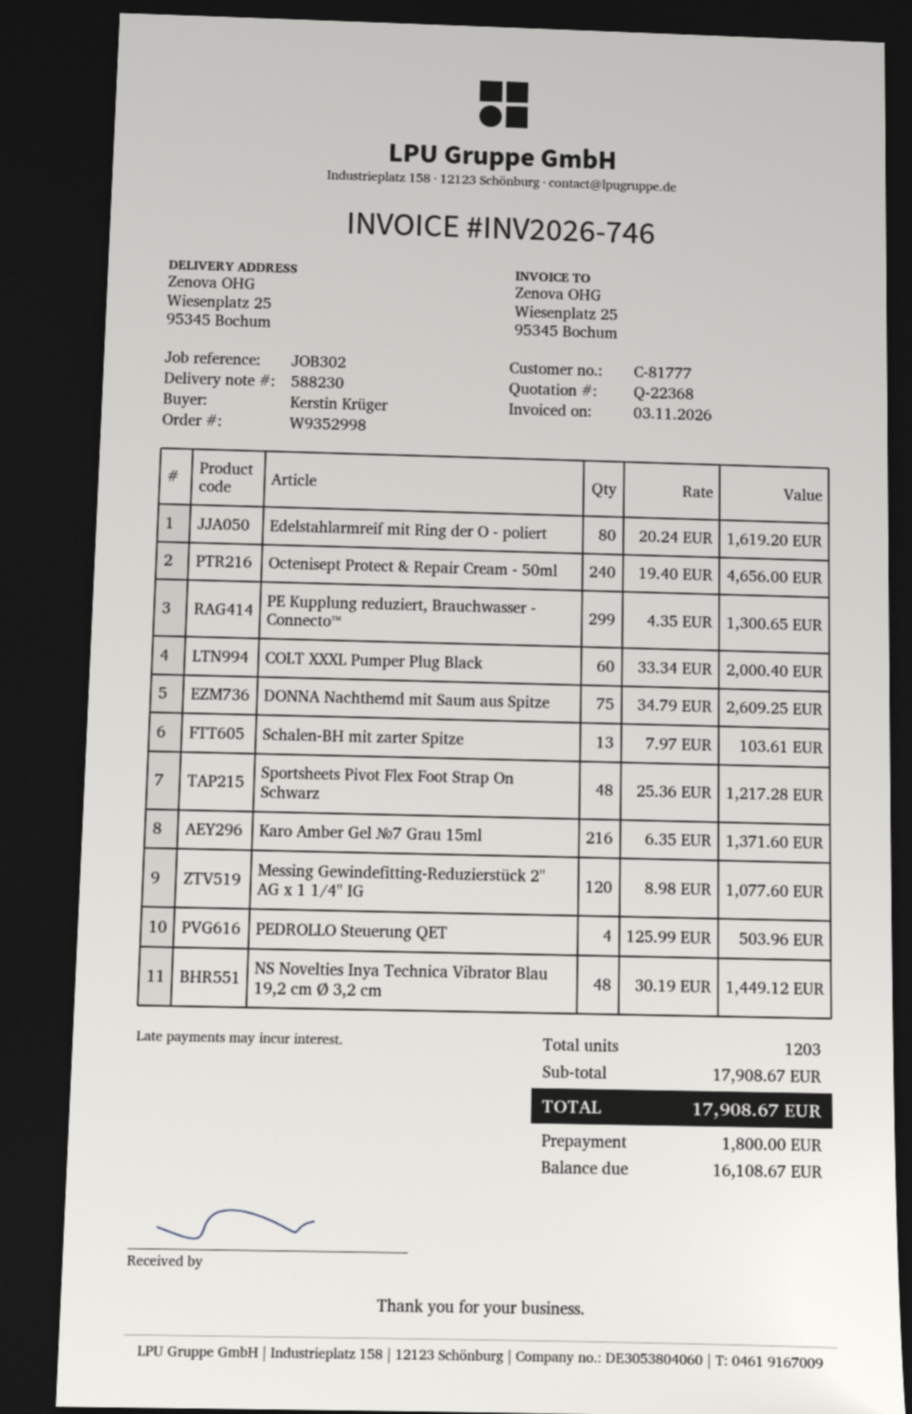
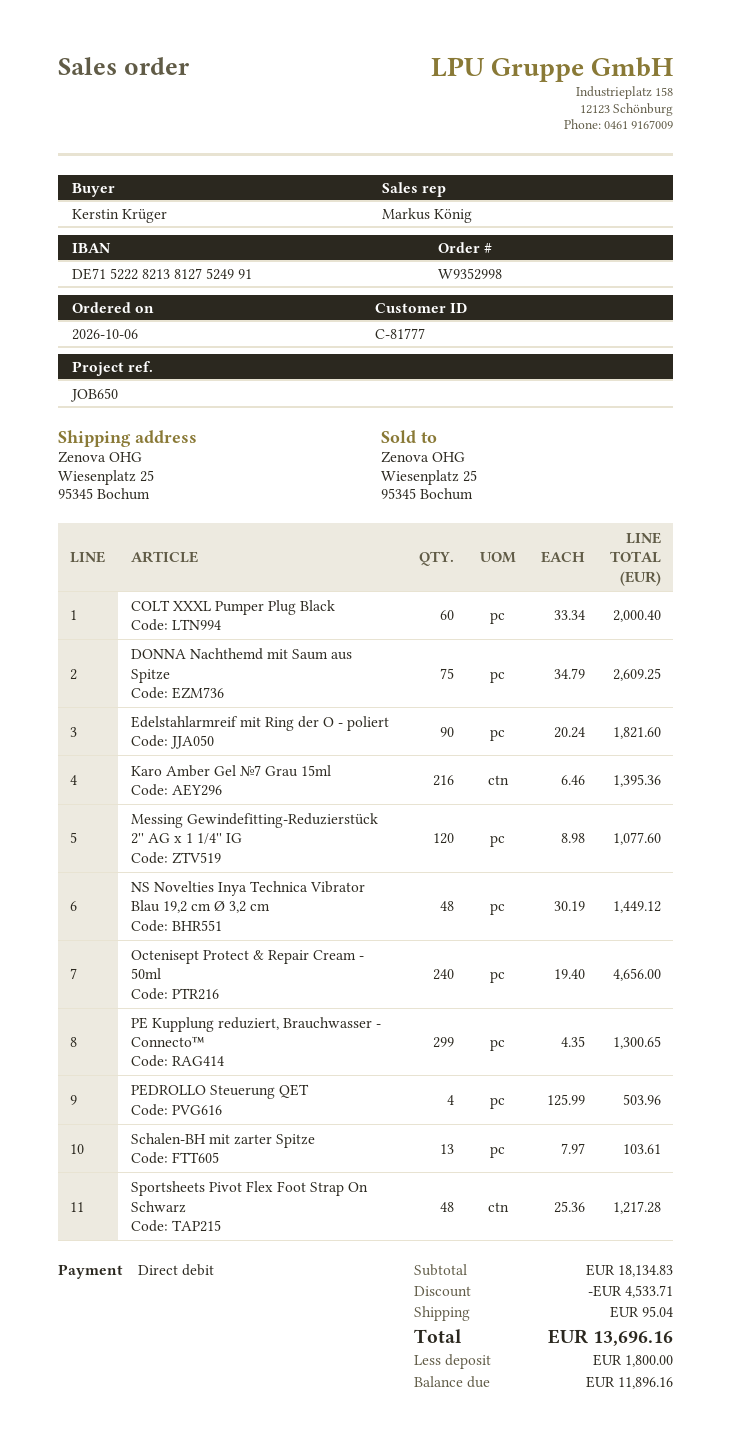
reference: JOB302 -> JOB650
Edelstahlarmreif mit Ring der O - poliert: 80 x 20.24 = 1619.20 -> 90 x 20.24 = 1821.60
Karo Amber Gel №7 Grau 15ml: 216 x 6.35 = 1371.60 -> 216 x 6.46 = 1395.36
subtotal: 17908.67 -> 18134.83
discount: none -> 4533.71
shipping: none -> 95.04
total: 17908.67 -> 13696.16
balance: 16108.67 -> 11896.16

